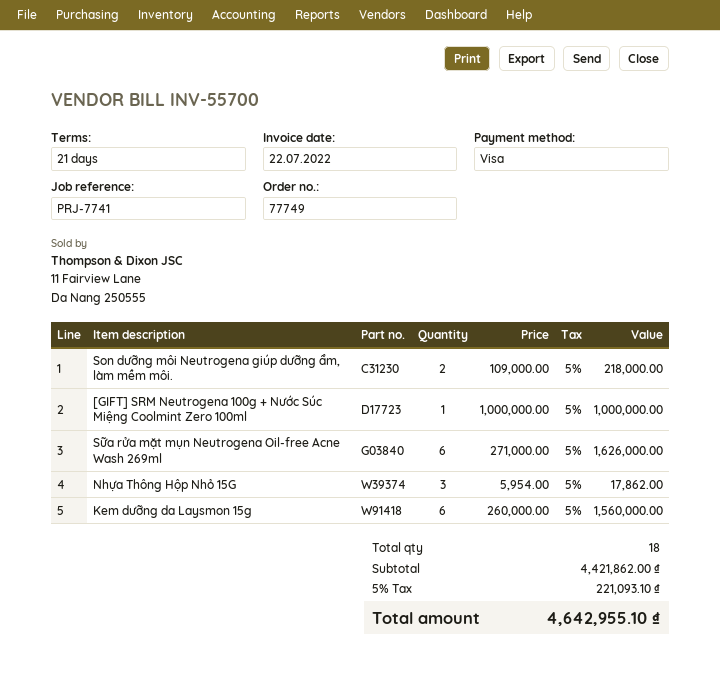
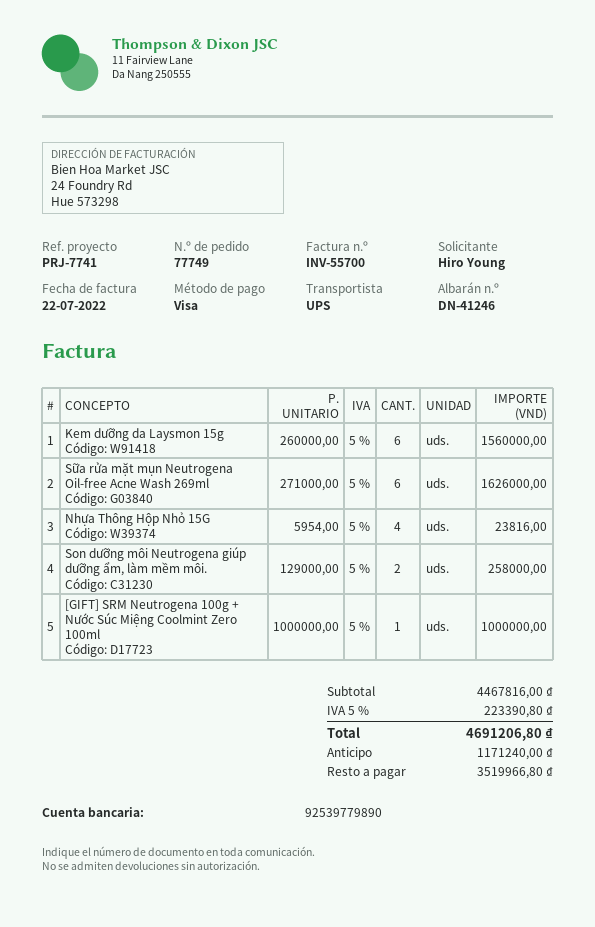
Son dưỡng môi Neutrogena giúp dưỡng ẩm, làm mềm môi.: 2 x 109000.00 = 218000.00 -> 2 x 129000.00 = 258000.00
Nhựa Thông Hộp Nhỏ 15G: 3 x 5954.00 = 17862.00 -> 4 x 5954.00 = 23816.00
subtotal: 4421862.00 -> 4467816.00
tax: 5% = 221093.10 -> 5% = 223390.80
total: 4642955.10 -> 4691206.80

